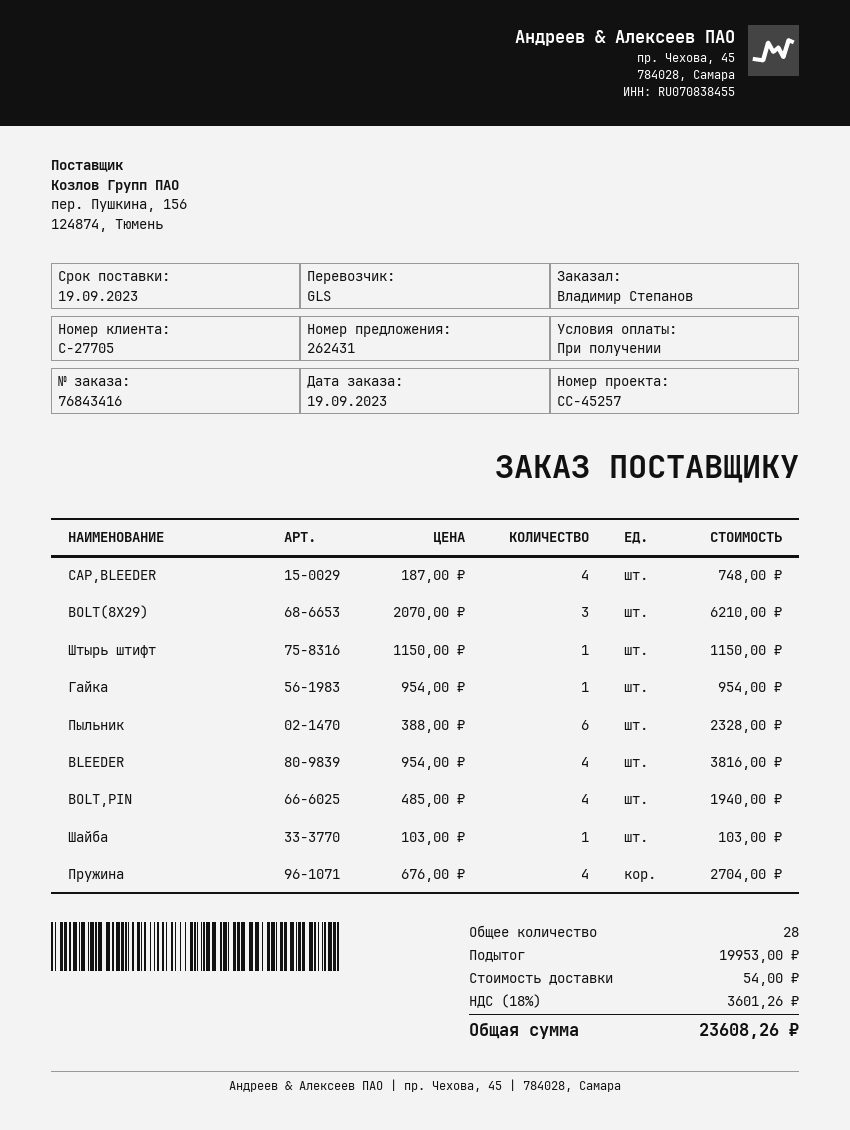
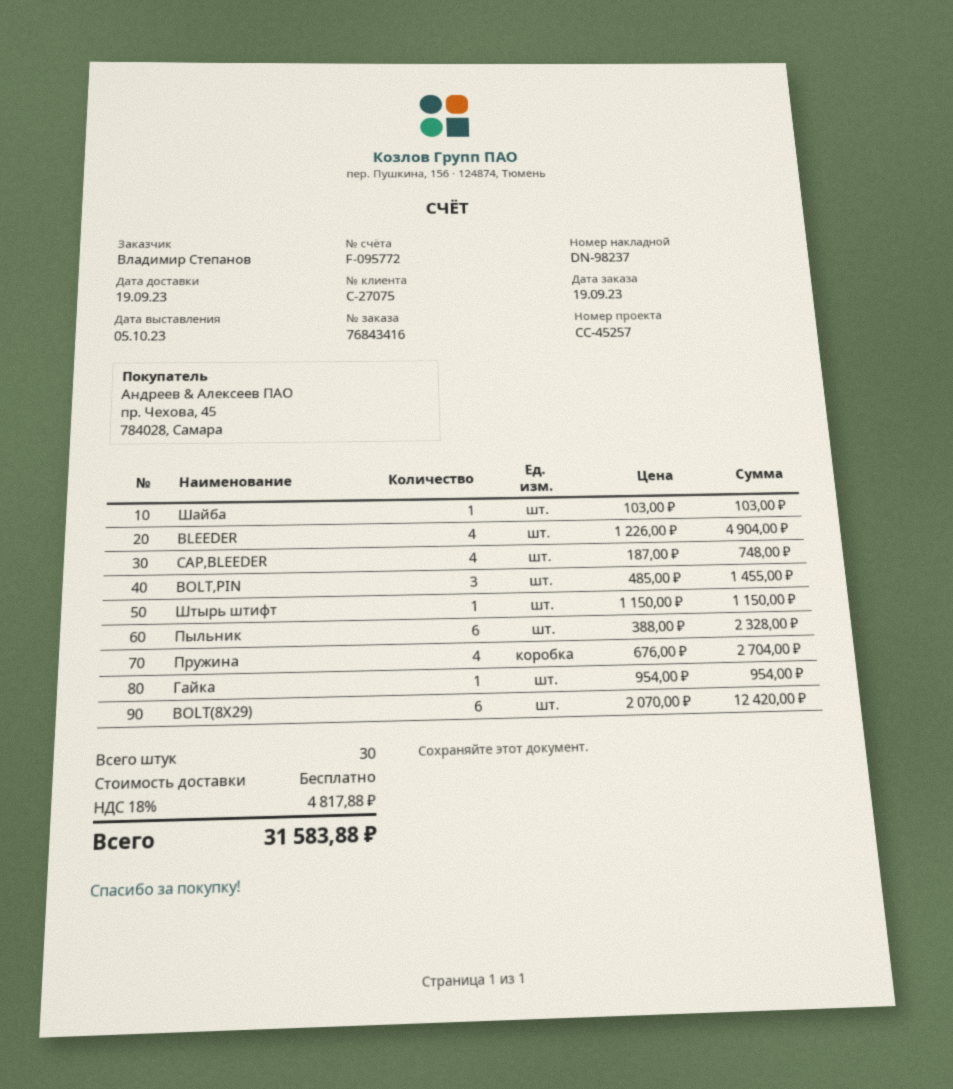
customer number: C-27705 -> C-27075
BOLT(8X29): 3 x 2070.00 = 6210.00 -> 6 x 2070.00 = 12420.00
BLEEDER: 4 x 954.00 = 3816.00 -> 4 x 1226.00 = 4904.00
BOLT,PIN: 4 x 485.00 = 1940.00 -> 3 x 485.00 = 1455.00
total quantity: 28 -> 30
shipping: 54.00 -> 0.00
tax: 18% = 3601.26 -> 18% = 4817.88
total: 23608.26 -> 31583.88

